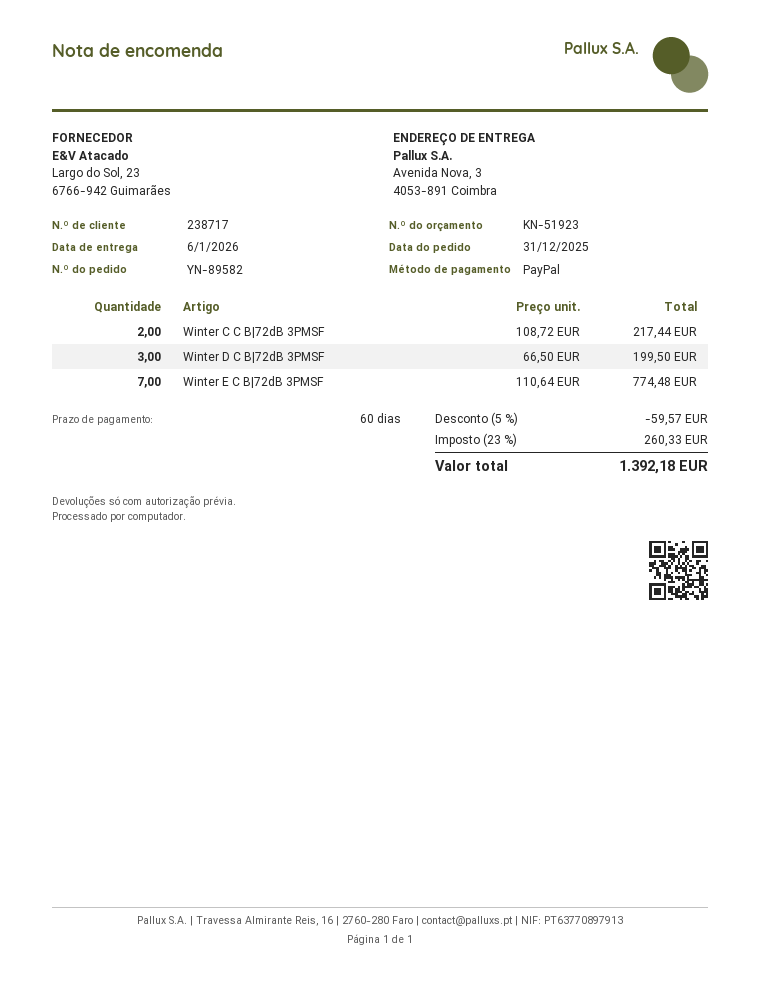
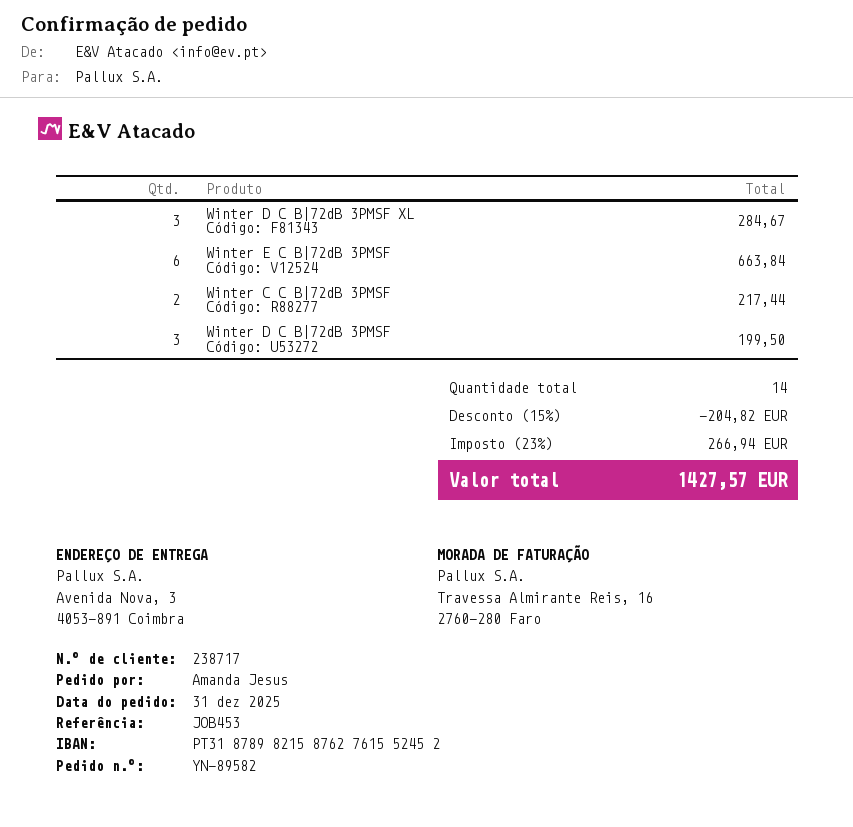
Winter E C B|72dB 3PMSF: 7 for 774.48 -> 6 for 663.84
Winter D C B|72dB 3PMSF XL: none -> 3 for 284.67
discount: 5% = 59.57 -> 15% = 204.82
tax: 23% = 260.33 -> 23% = 266.94
total: 1392.18 -> 1427.57

